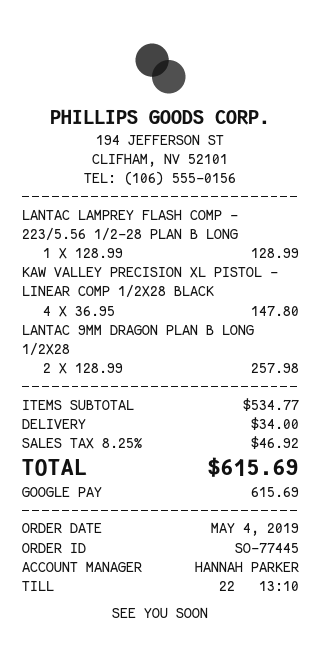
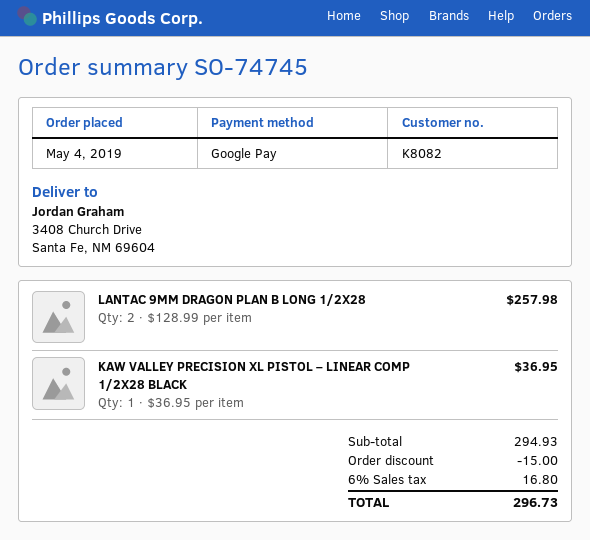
order number: SO-77445 -> SO-74745
LANTAC LAMPREY FLASH COMP – 223/5.56 1/2-28 PLAN B LONG: 1 x 128.99 = 128.99 -> none
KAW VALLEY PRECISION XL PISTOL – LINEAR COMP 1/2X28 BLACK: 4 x 36.95 = 147.80 -> 1 x 36.95 = 36.95
subtotal: 534.77 -> 294.93
discount: none -> 15.00
shipping: 34.00 -> none
tax: 8.25% = 46.92 -> 6% = 16.80
total: 615.69 -> 296.73

